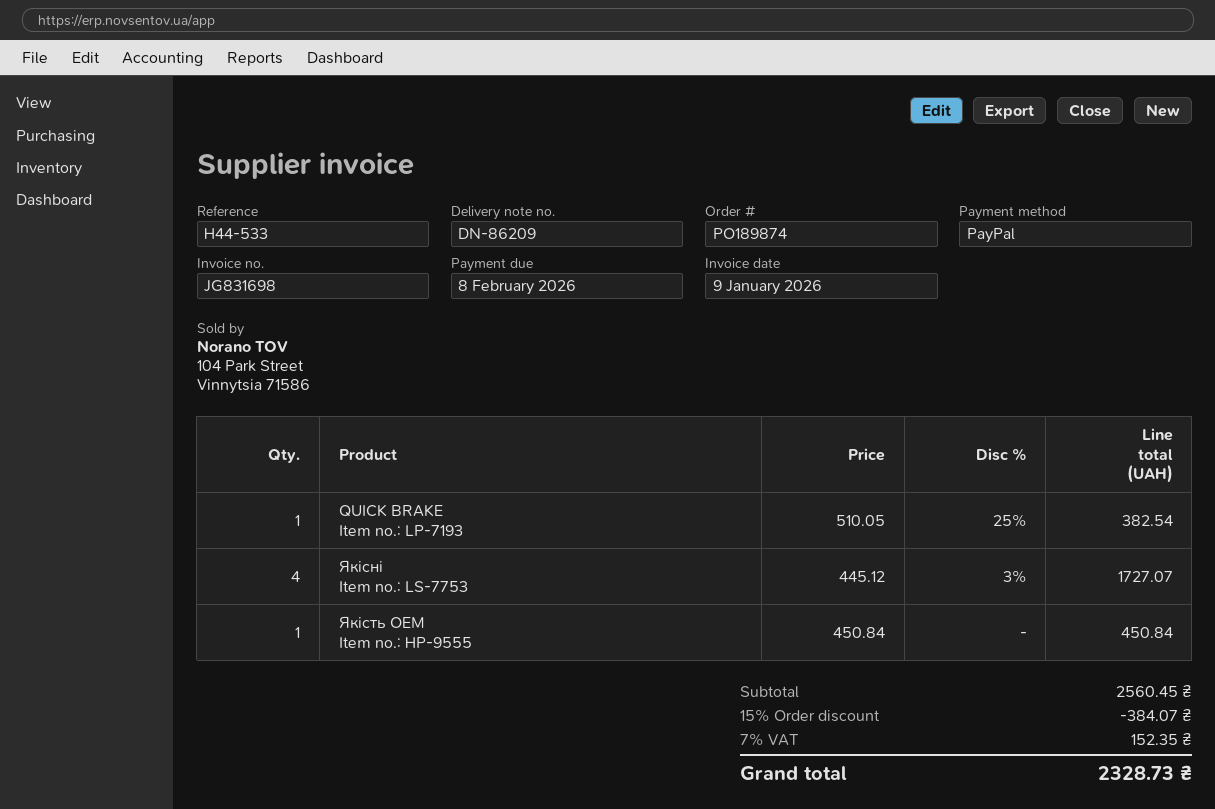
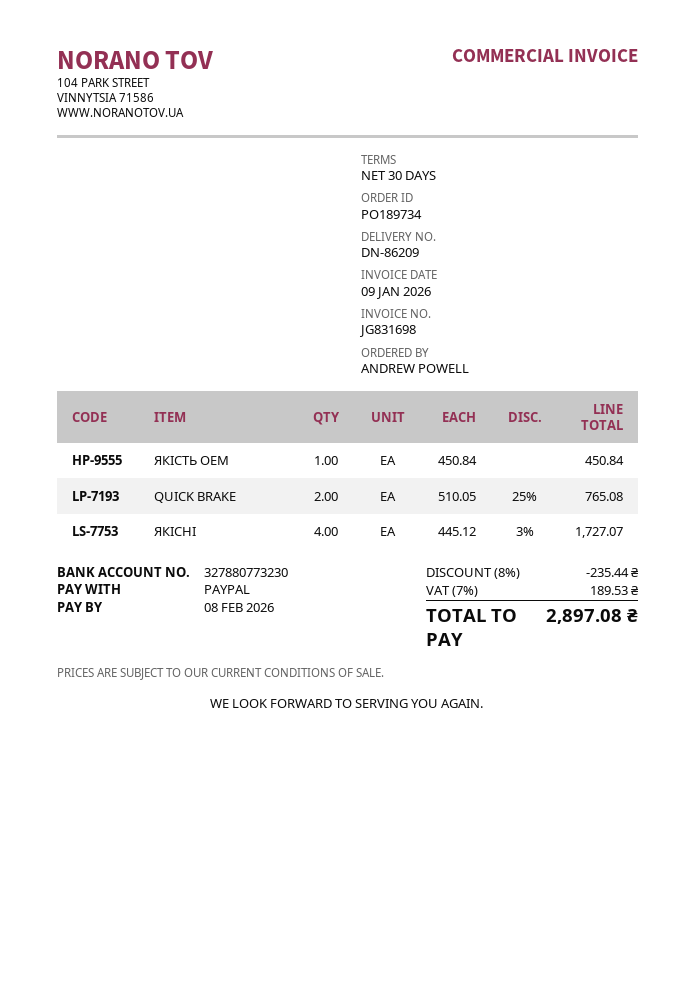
order number: PO189874 -> PO189734
QUICK BRAKE: 1 x 510.05 - 25% = 382.54 -> 2 x 510.05 - 25% = 765.08
discount: 15% = 384.07 -> 8% = 235.44
tax: 7% = 152.35 -> 7% = 189.53
total: 2328.73 -> 2897.08

